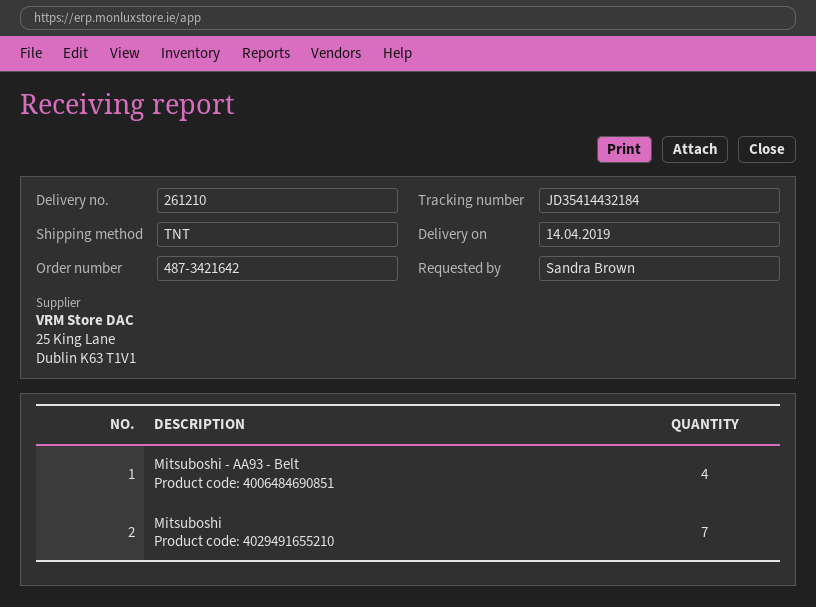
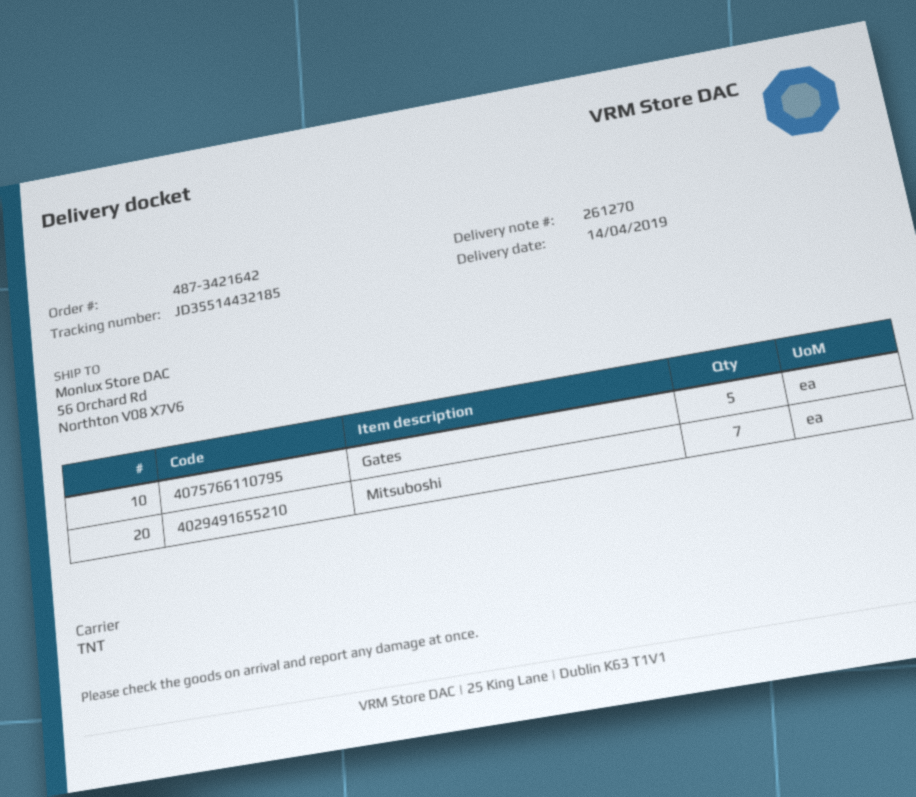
delivery note number: 261210 -> 261270
tracking number: JD35414432184 -> JD35514432185
Mitsuboshi - AA93 - Belt: 4 -> none
Gates: none -> 5

